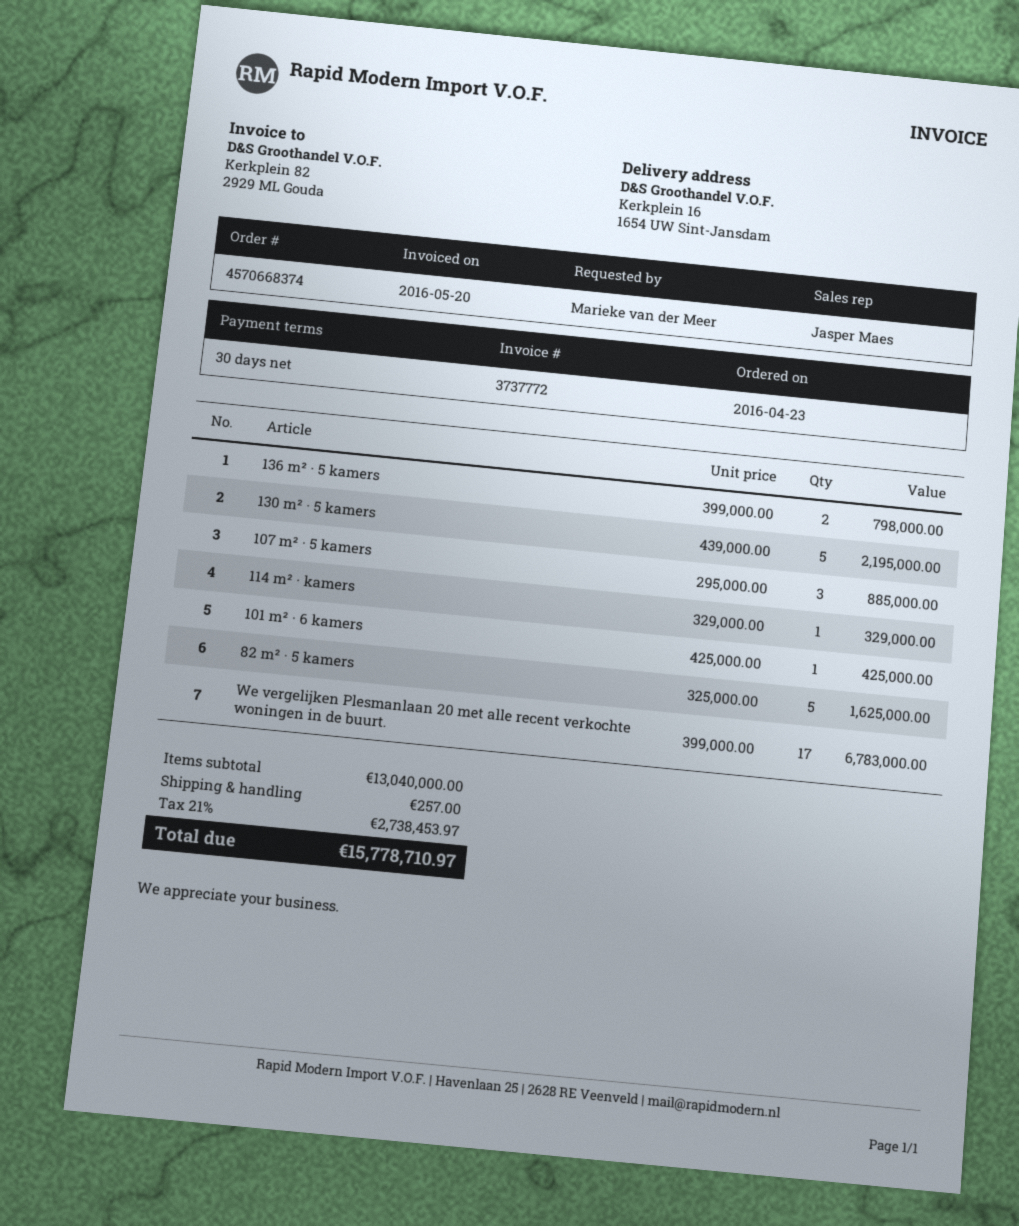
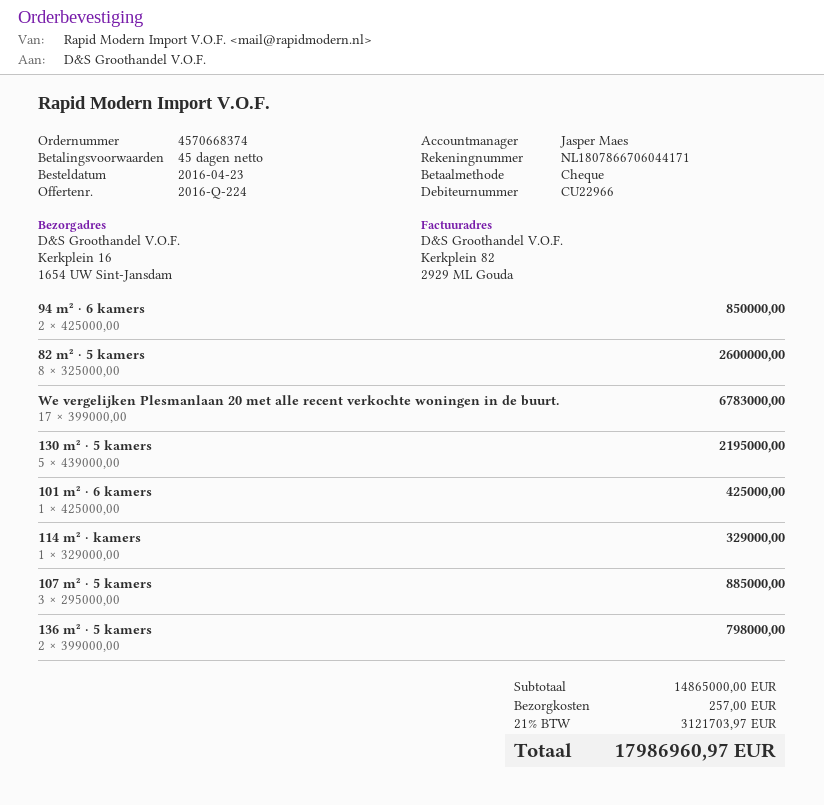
payment terms: 30 days -> 45 days
82 m² · 5 kamers: 5 x 325000.00 = 1625000.00 -> 8 x 325000.00 = 2600000.00
94 m² · 6 kamers: none -> 2 x 425000.00 = 850000.00
subtotal: 13040000.00 -> 14865000.00
tax: 21% = 2738453.97 -> 21% = 3121703.97
total: 15778710.97 -> 17986960.97

